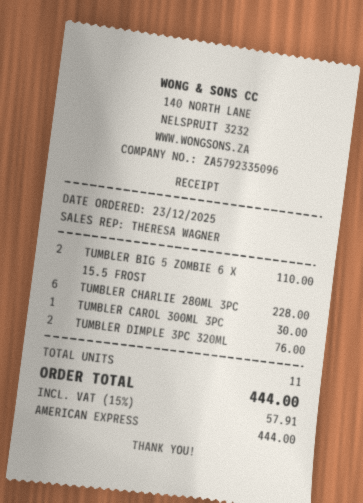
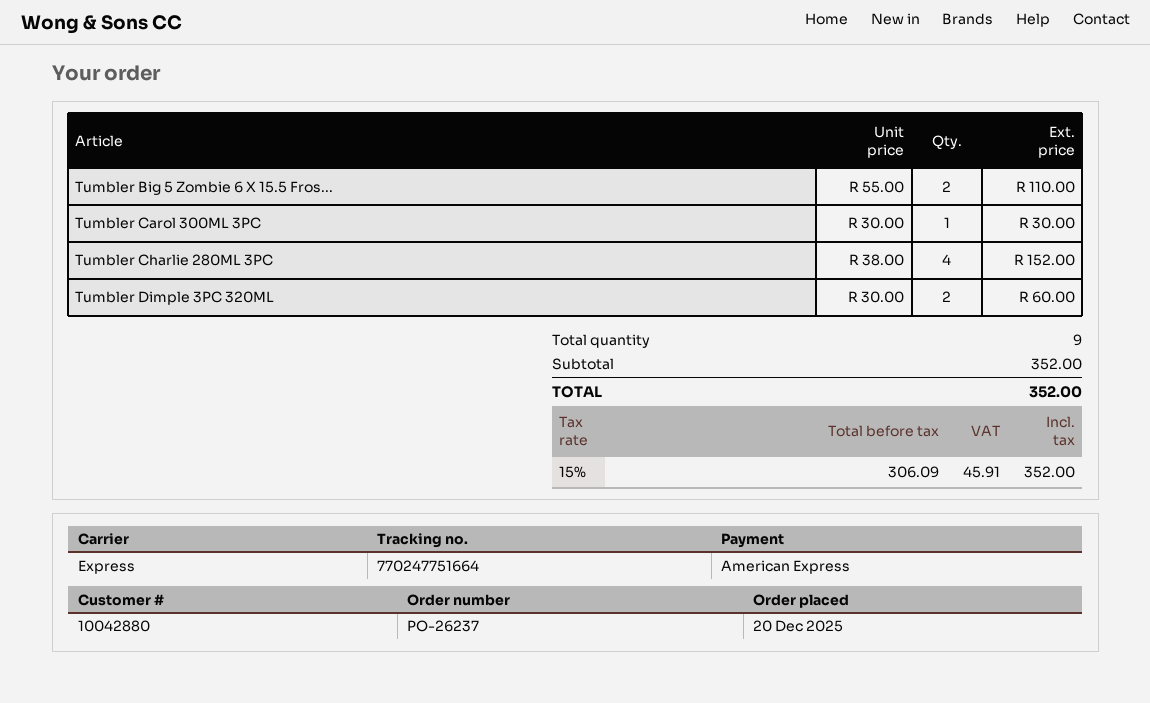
order date: 2025-12-23 -> 2025-12-20
TUMBLER CHARLIE 280ML 3PC: 6 for 228.00 -> 4 for 152.00
TUMBLER DIMPLE 3PC 320ML: 2 for 76.00 -> 2 for 60.00
total quantity: 11 -> 9
tax: 15% = 57.91 -> 15% = 45.91
total: 444.00 -> 352.00

